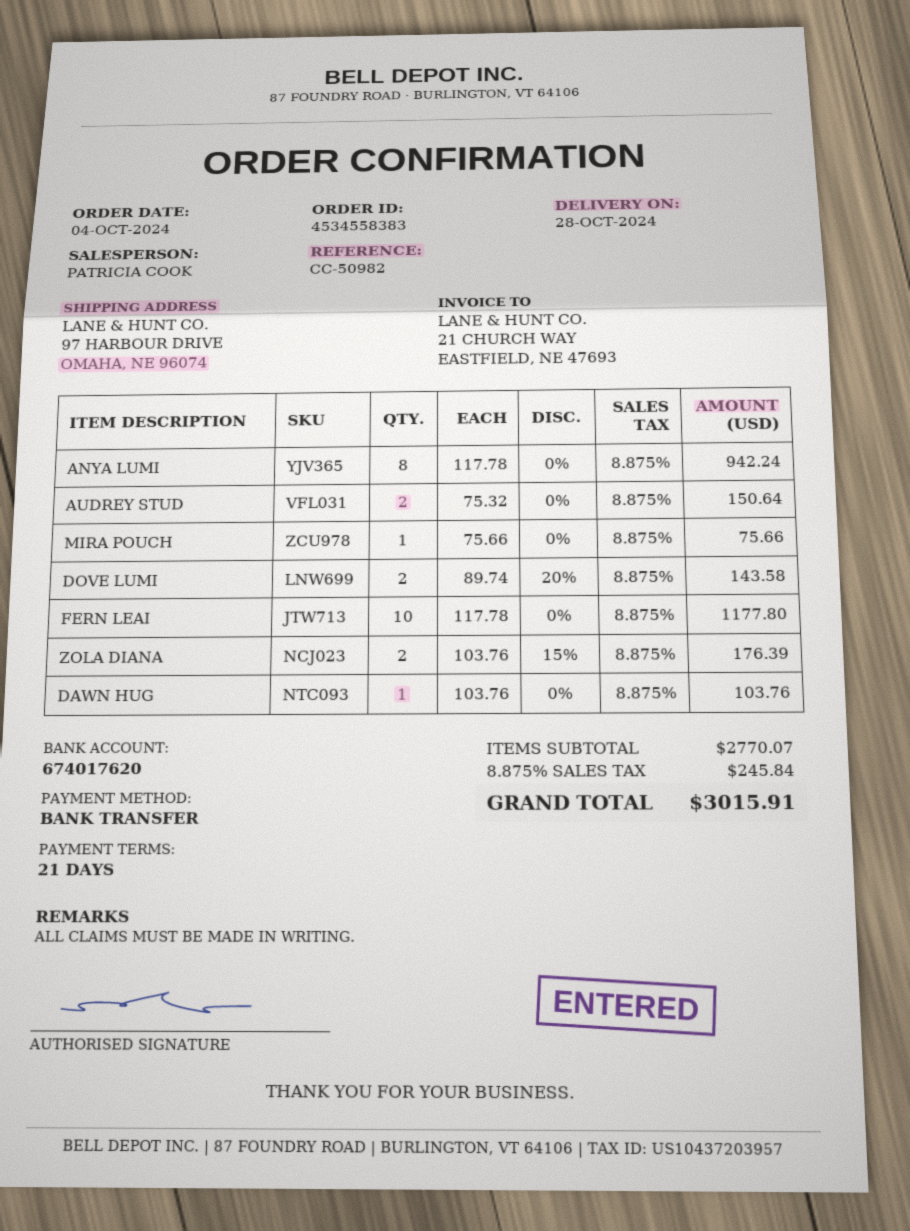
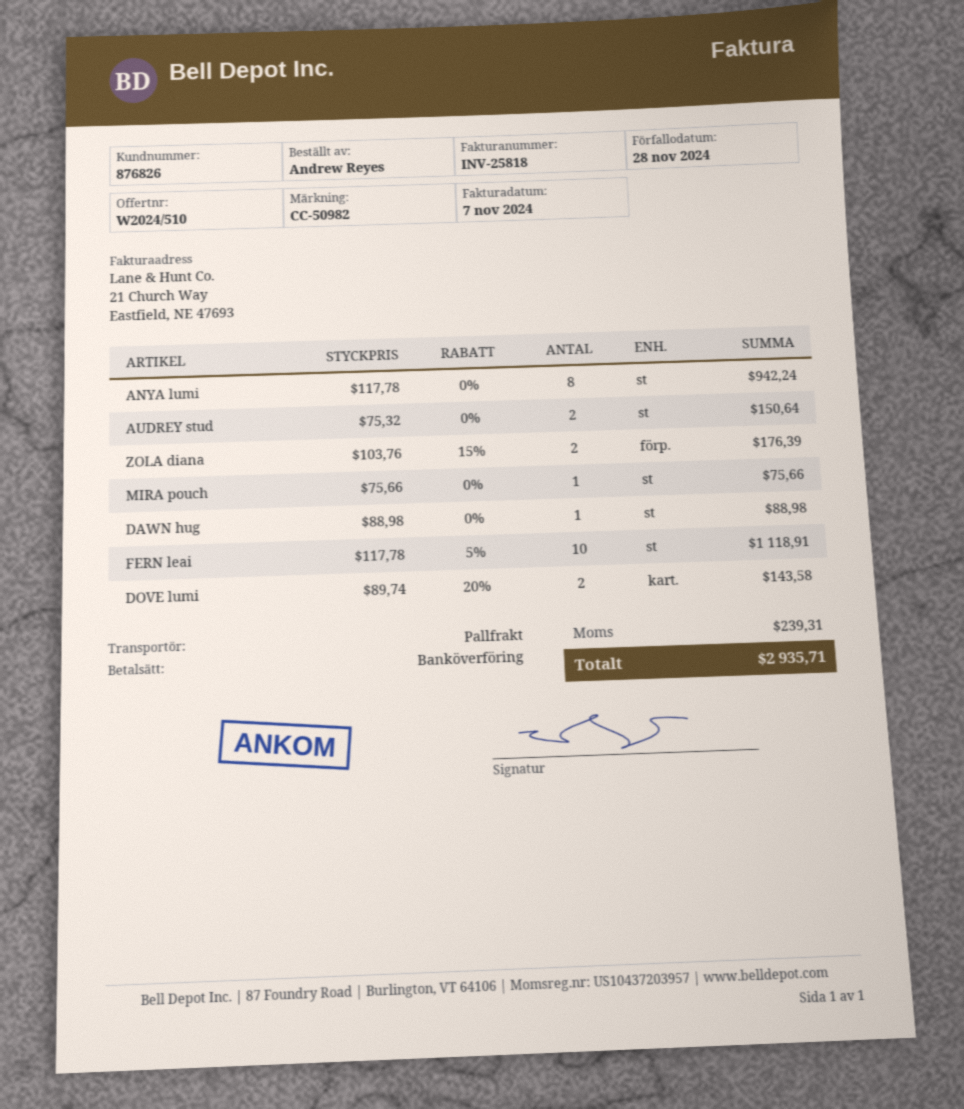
FERN LEAI: 10 x 117.78 = 1177.80 -> 10 x 117.78 - 5% = 1118.91
DAWN HUG: 1 x 103.76 = 103.76 -> 1 x 88.98 = 88.98
tax: 245.84 -> 239.31
total: 3015.91 -> 2935.71

